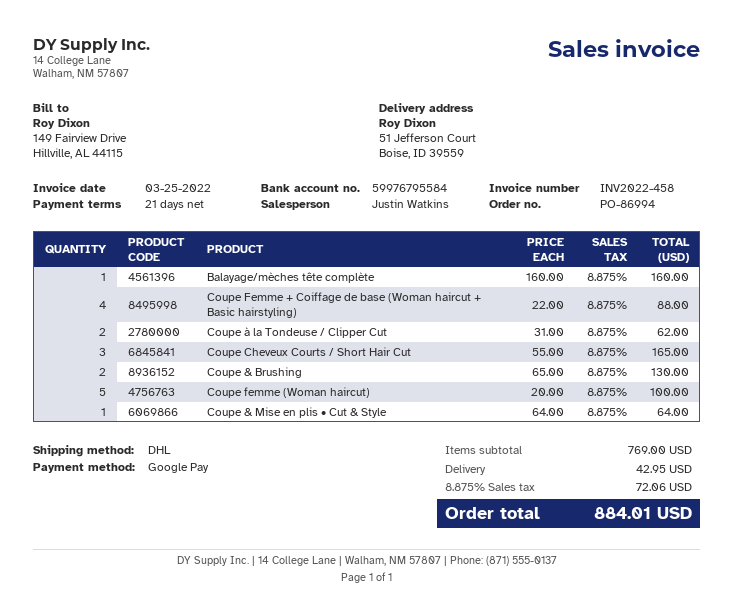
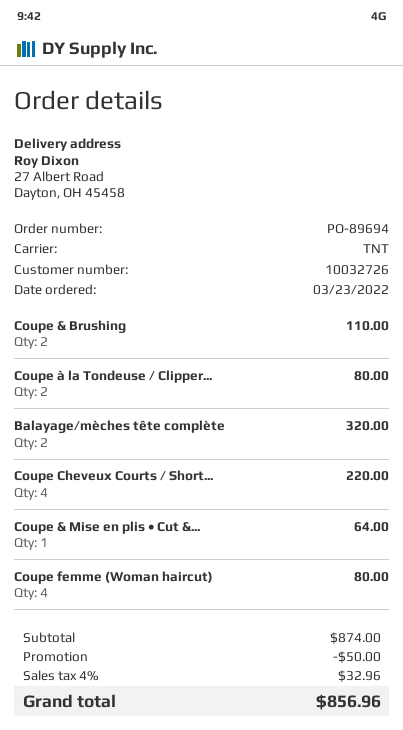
order number: PO-86994 -> PO-89694
shipping method: DHL -> TNT
ship to: 51 Jefferson Court, Boise, ID 39559 -> 27 Albert Road, Dayton, OH 45458
Balayage/mèches tête complète: 1 for 160.00 -> 2 for 320.00
Coupe Femme + Coiffage de base (Woman haircut + Basic hairstyling): 4 for 88.00 -> none
Coupe à la Tondeuse / Clipper Cut: 2 for 62.00 -> 2 for 80.00
Coupe Cheveux Courts / Short Hair Cut: 3 for 165.00 -> 4 for 220.00
Coupe & Brushing: 2 for 130.00 -> 2 for 110.00
Coupe femme (Woman haircut): 5 for 100.00 -> 4 for 80.00
subtotal: 769.00 -> 874.00
discount: none -> 50.00
shipping: 42.95 -> none
tax: 8.875% = 72.06 -> 4% = 32.96
total: 884.01 -> 856.96

